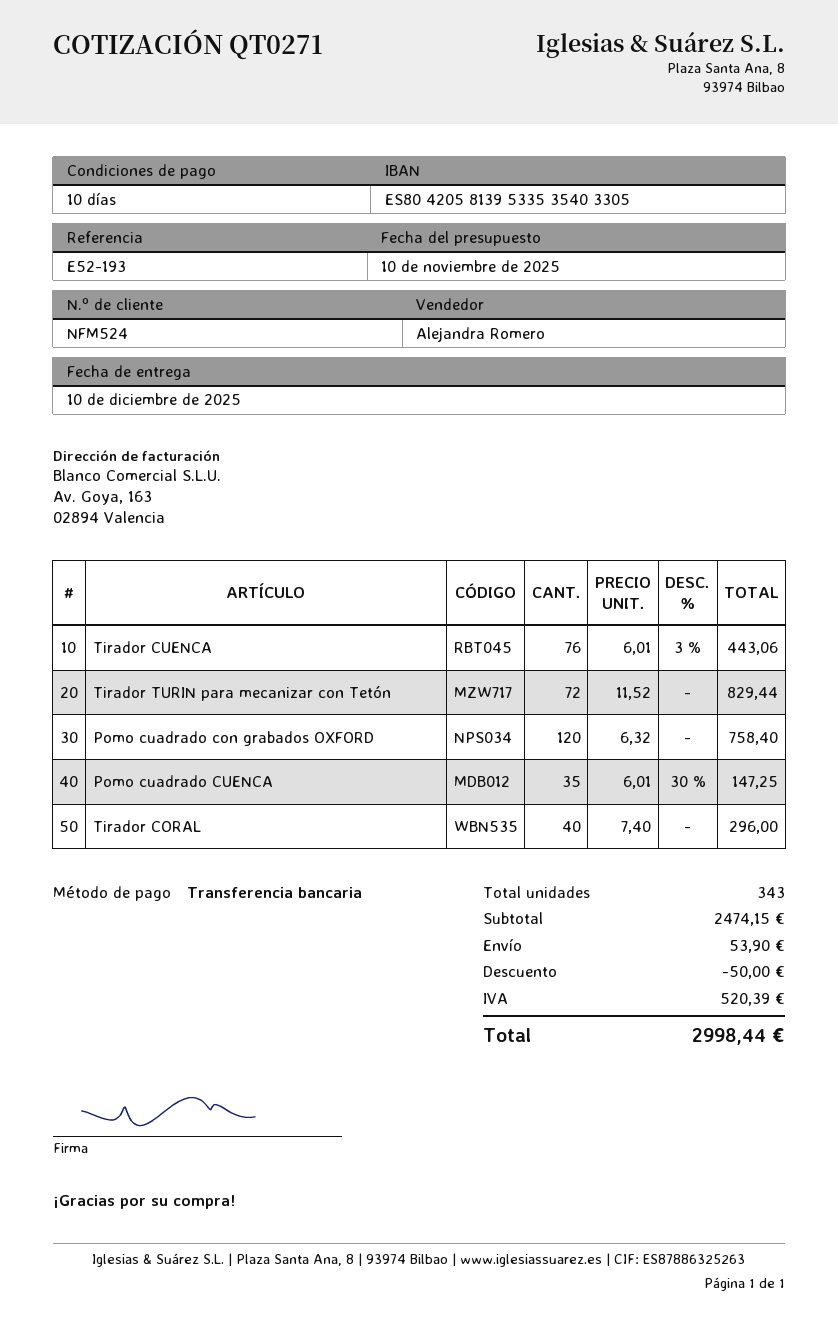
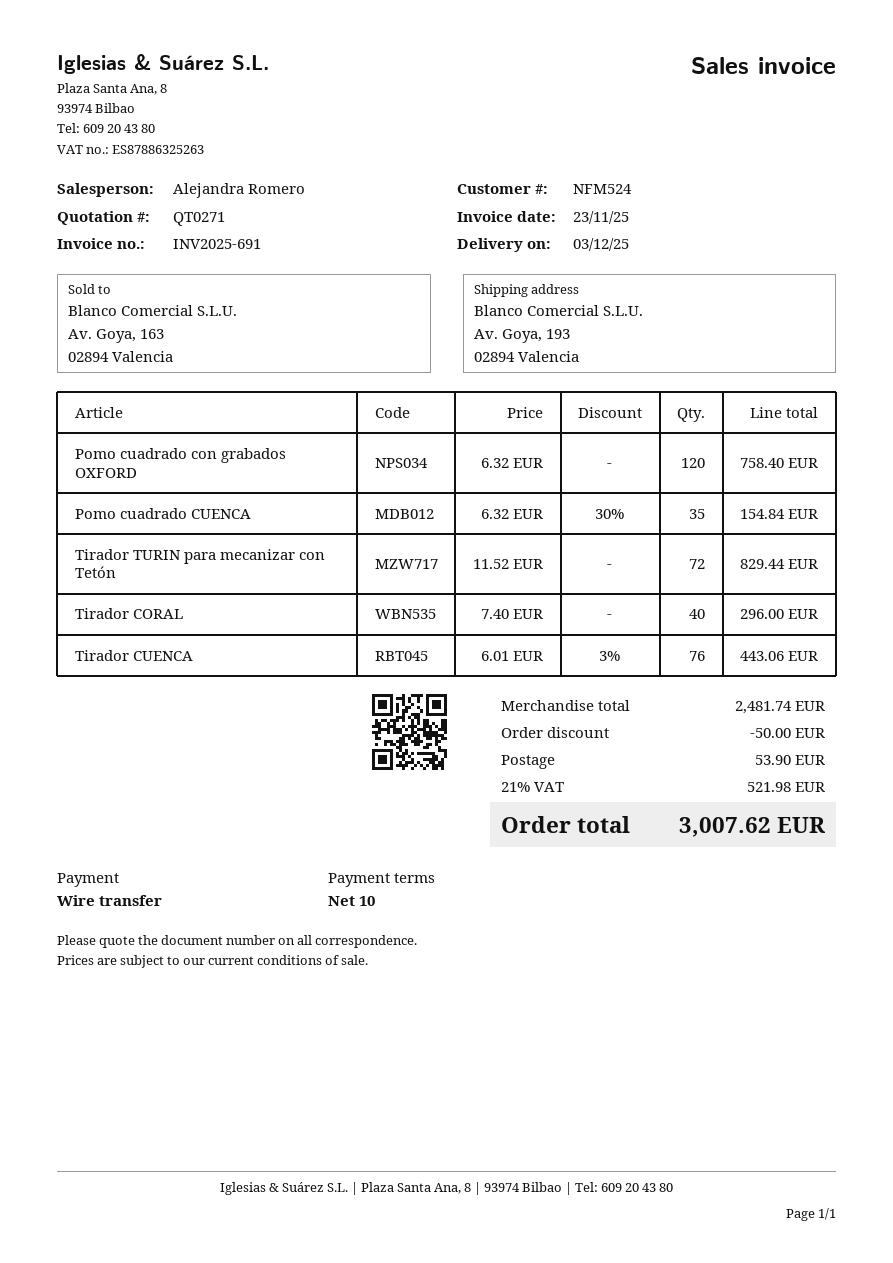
delivery date: 2025-12-10 -> 2025-12-03
Pomo cuadrado CUENCA: 35 x 6.01 - 30% = 147.25 -> 35 x 6.32 - 30% = 154.84
subtotal: 2474.15 -> 2481.74
tax: 520.39 -> 521.98
total: 2998.44 -> 3007.62

